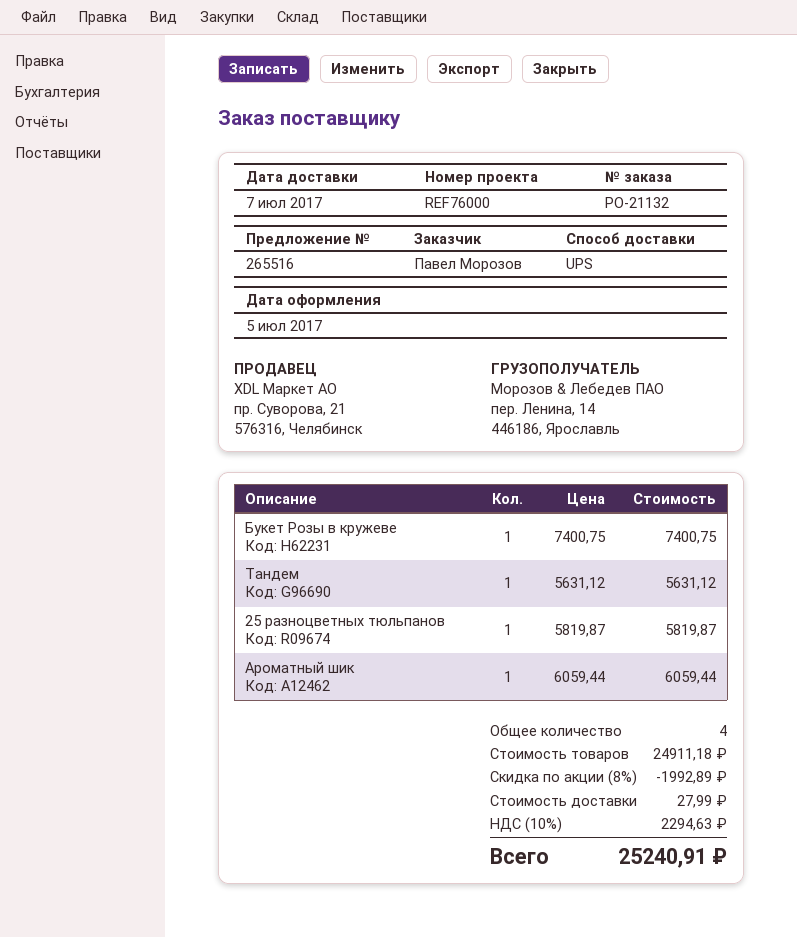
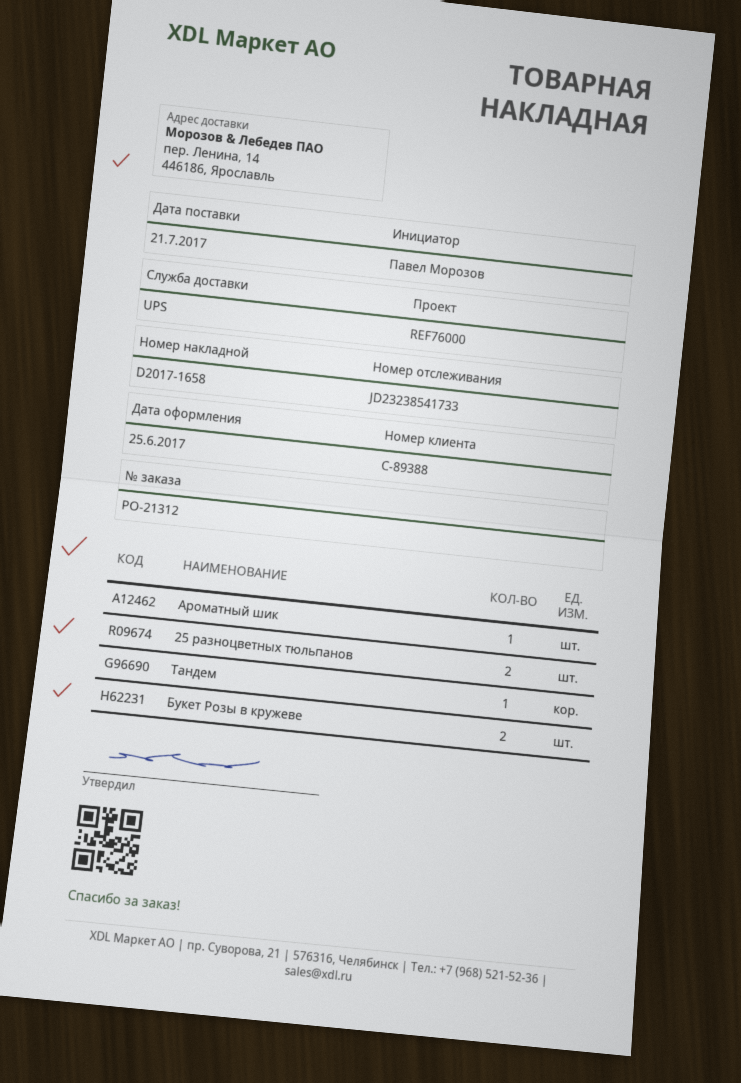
order number: PO-21132 -> PO-21312
order date: 2017-07-05 -> 2017-06-25
delivery date: 2017-07-07 -> 2017-07-21
Букет Розы в кружеве: 1 -> 2
25 разноцветных тюльпанов: 1 -> 2

